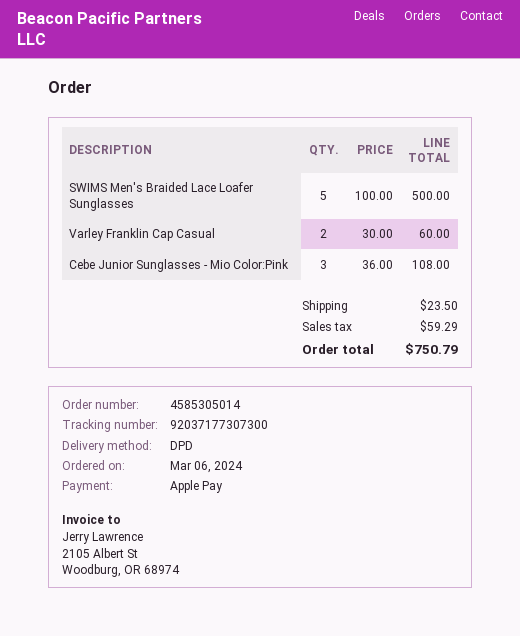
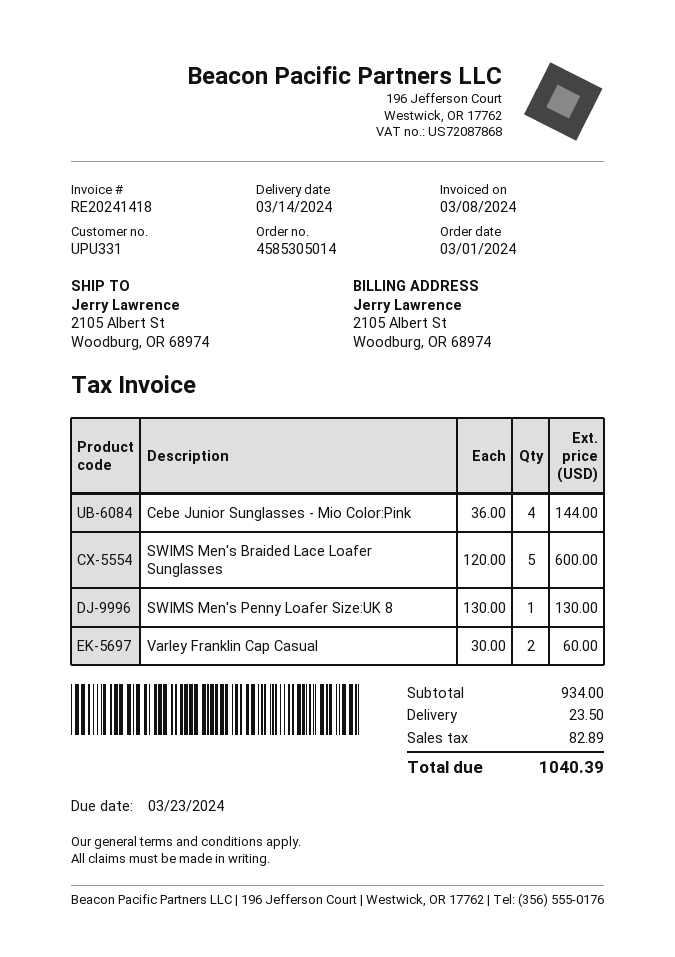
order date: 2024-03-06 -> 2024-03-01
SWIMS Men's Braided Lace Loafer Sunglasses: 5 x 100.00 = 500.00 -> 5 x 120.00 = 600.00
Cebe Junior Sunglasses - Mio Color:Pink: 3 x 36.00 = 108.00 -> 4 x 36.00 = 144.00
SWIMS Men's Penny Loafer Size:UK 8: none -> 1 x 130.00 = 130.00
tax: 59.29 -> 82.89
total: 750.79 -> 1040.39

